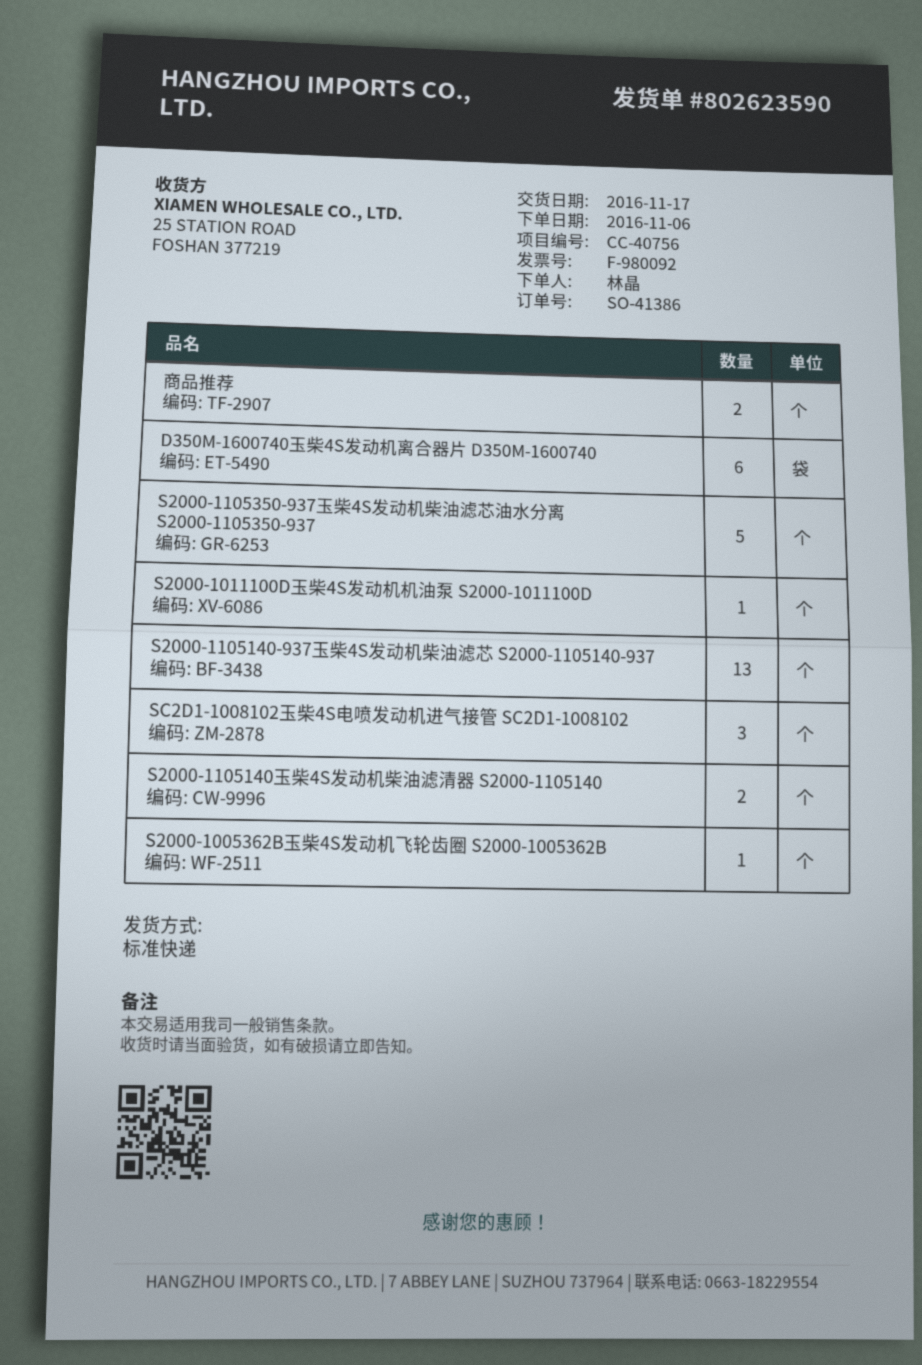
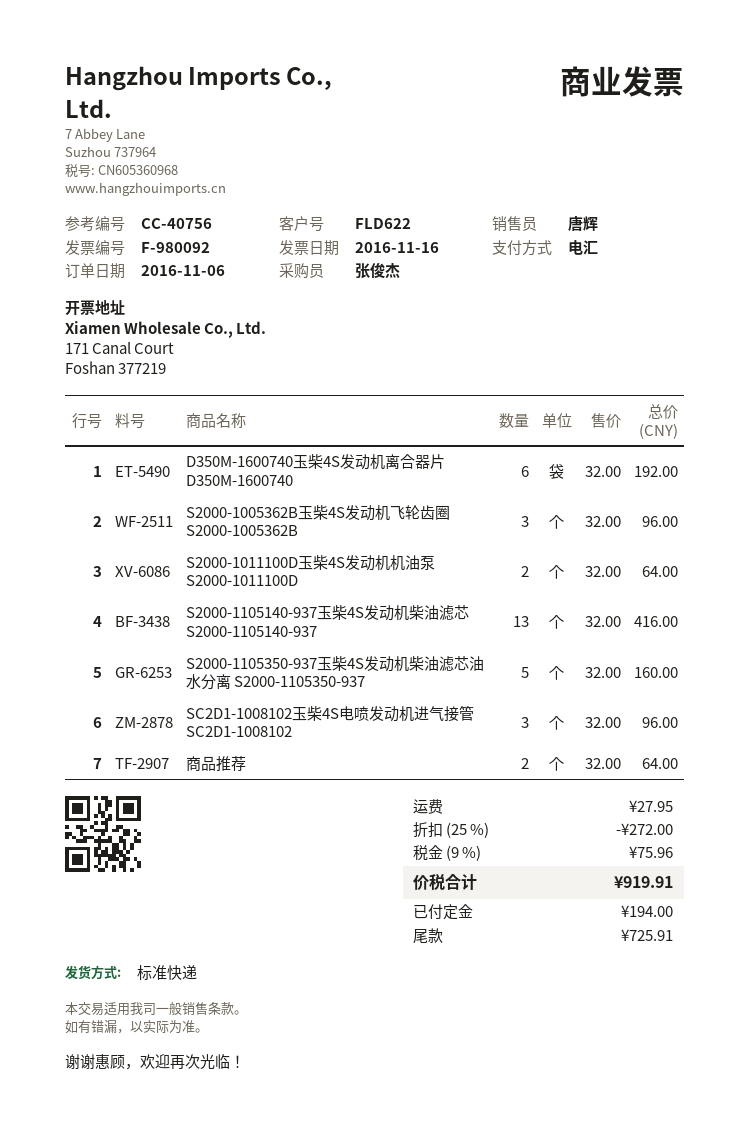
ordered by: 林晶 -> 张俊杰
S2000-1011100D玉柴4S发动机机油泵 S2000-1011100D: 1 -> 2
S2000-1105140玉柴4S发动机柴油滤清器 S2000-1105140: 2 -> none
S2000-1005362B玉柴4S发动机飞轮齿圈 S2000-1005362B: 1 -> 3

